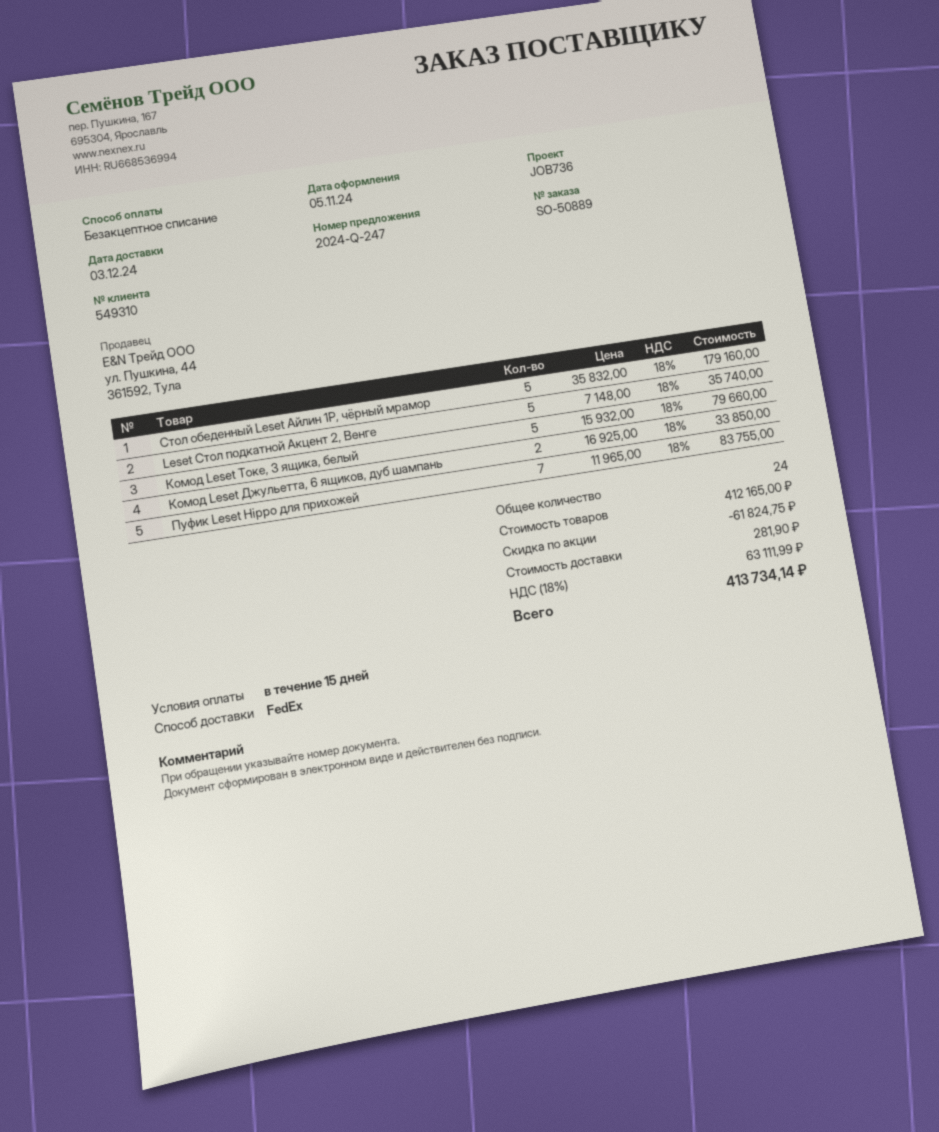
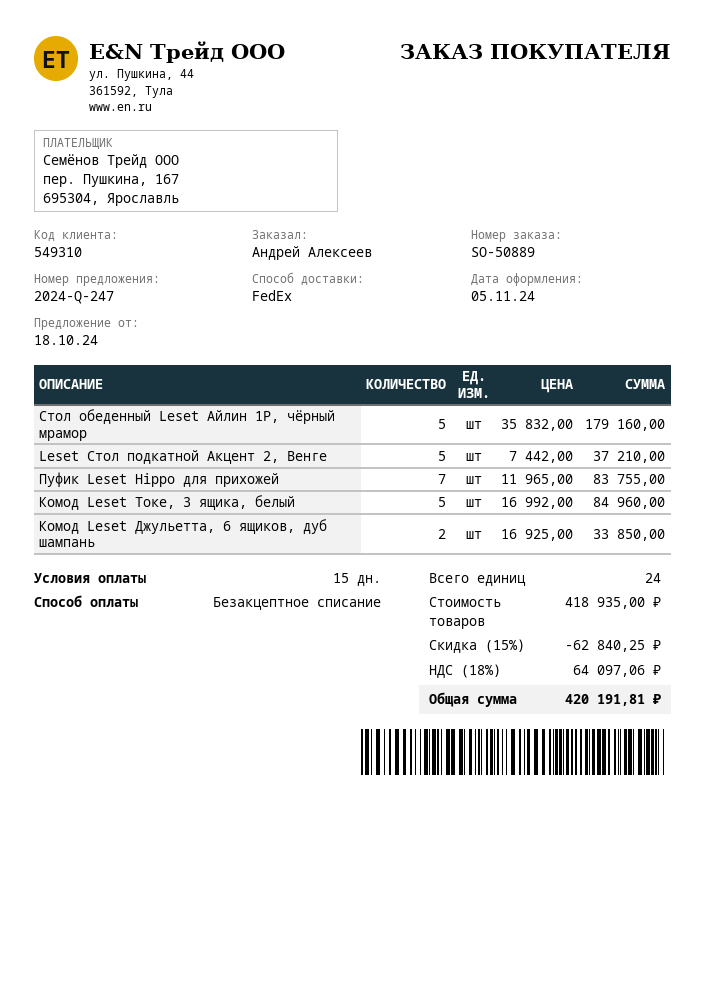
Leset Стол подкатной Акцент 2, Венге: 5 x 7148.00 = 35740.00 -> 5 x 7442.00 = 37210.00
Комод Leset Токе, 3 ящика, белый: 5 x 15932.00 = 79660.00 -> 5 x 16992.00 = 84960.00
subtotal: 412165.00 -> 418935.00
discount: 61824.75 -> 62840.25
shipping: 281.90 -> none
tax: 18% = 63111.99 -> 18% = 64097.06
total: 413734.14 -> 420191.81

